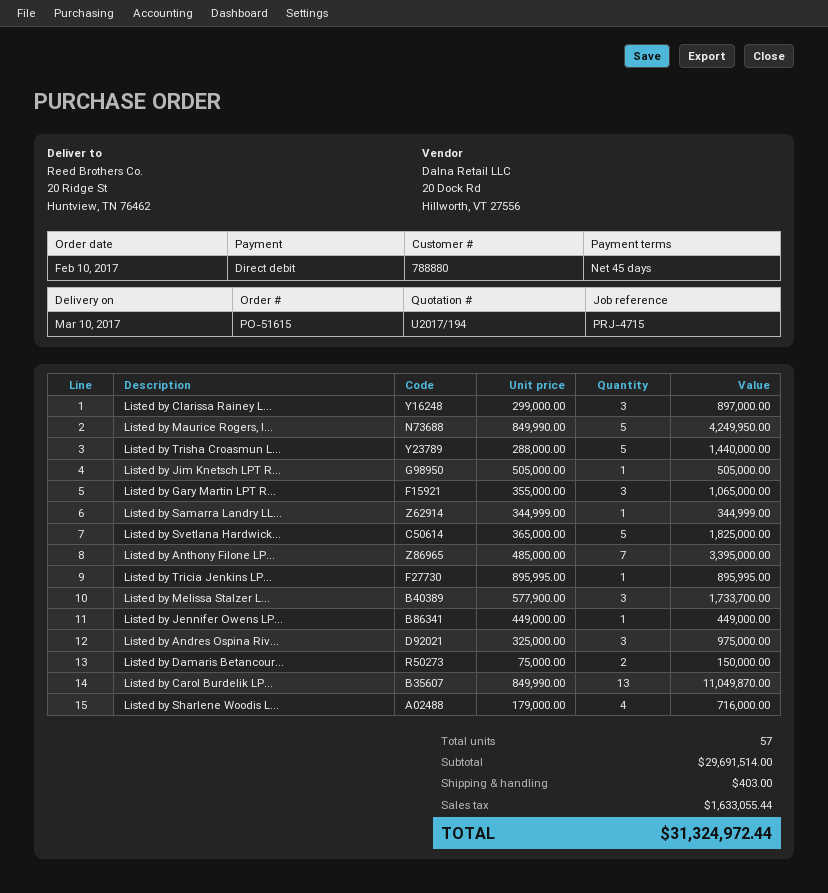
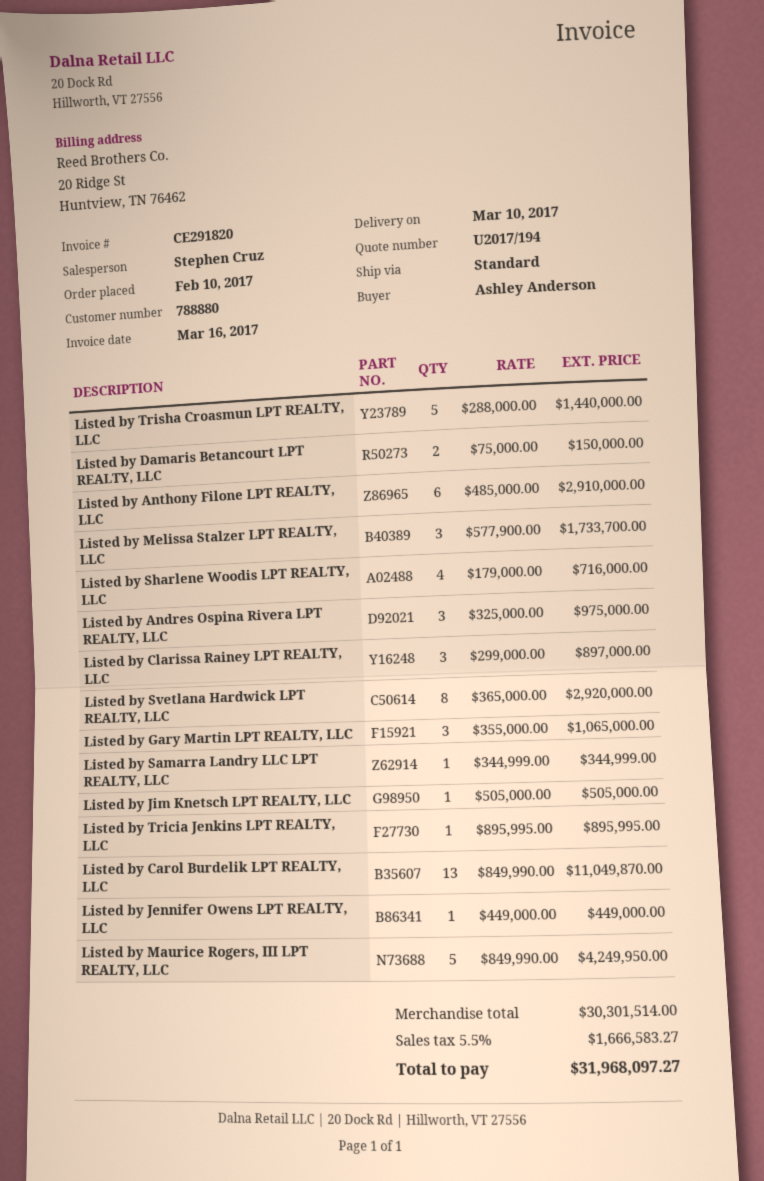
Listed by Svetlana Hardwick...: 5 x 365000.00 = 1825000.00 -> 8 x 365000.00 = 2920000.00
Listed by Anthony Filone LP...: 7 x 485000.00 = 3395000.00 -> 6 x 485000.00 = 2910000.00
subtotal: 29691514.00 -> 30301514.00
shipping: 403.00 -> none
tax: 1633055.44 -> 1666583.27
total: 31324972.44 -> 31968097.27

